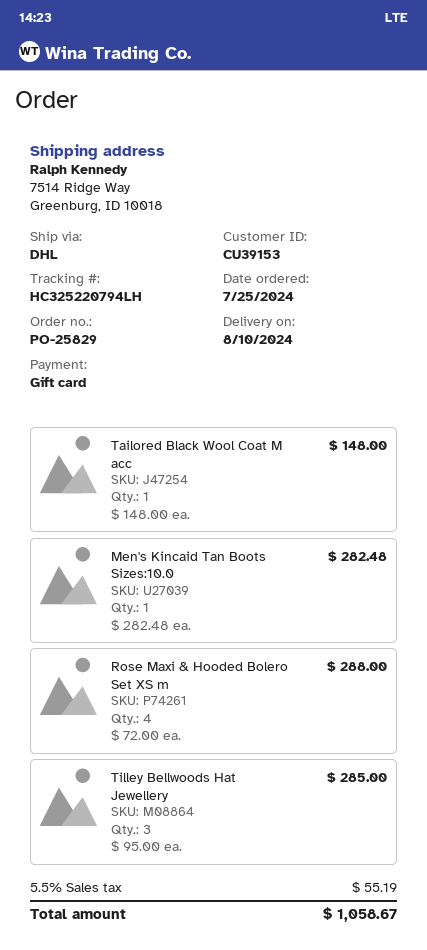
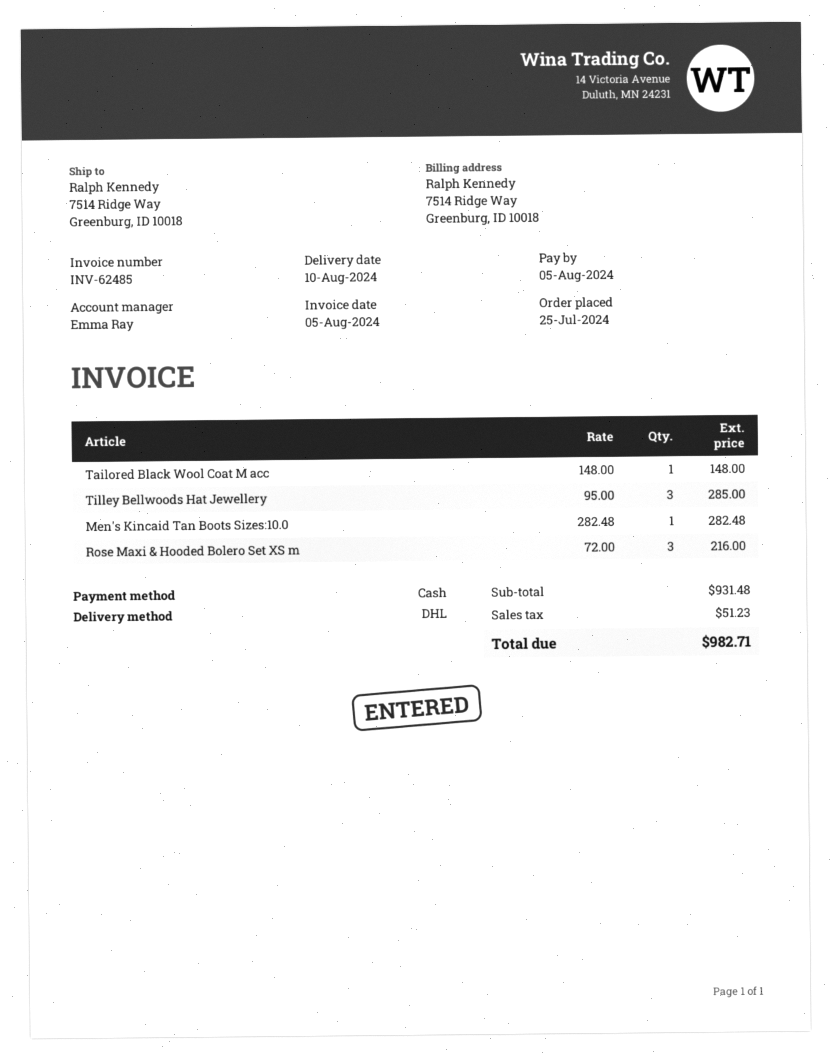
payment method: gift card -> cash
Rose Maxi & Hooded Bolero Set XS m: 4 x 72.00 = 288.00 -> 3 x 72.00 = 216.00
tax: 55.19 -> 51.23
total: 1058.67 -> 982.71

